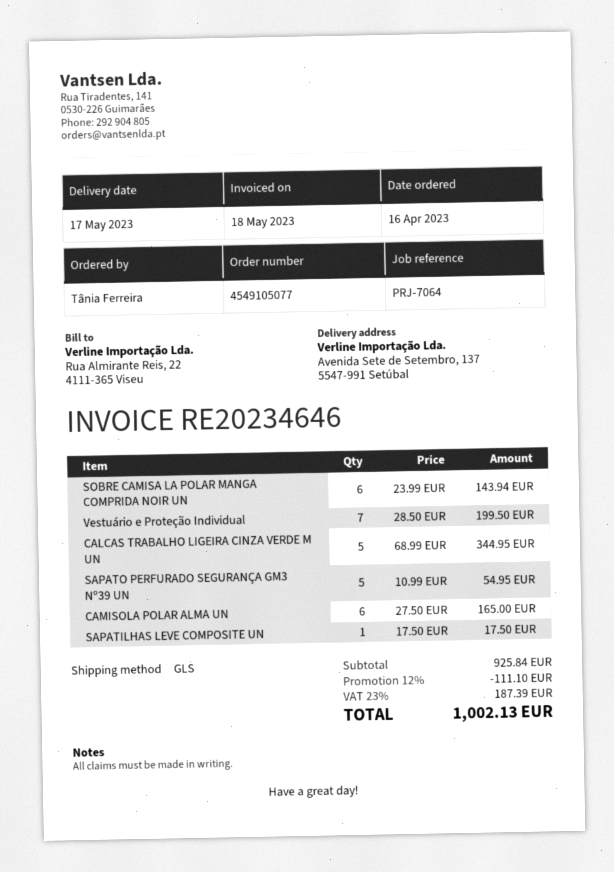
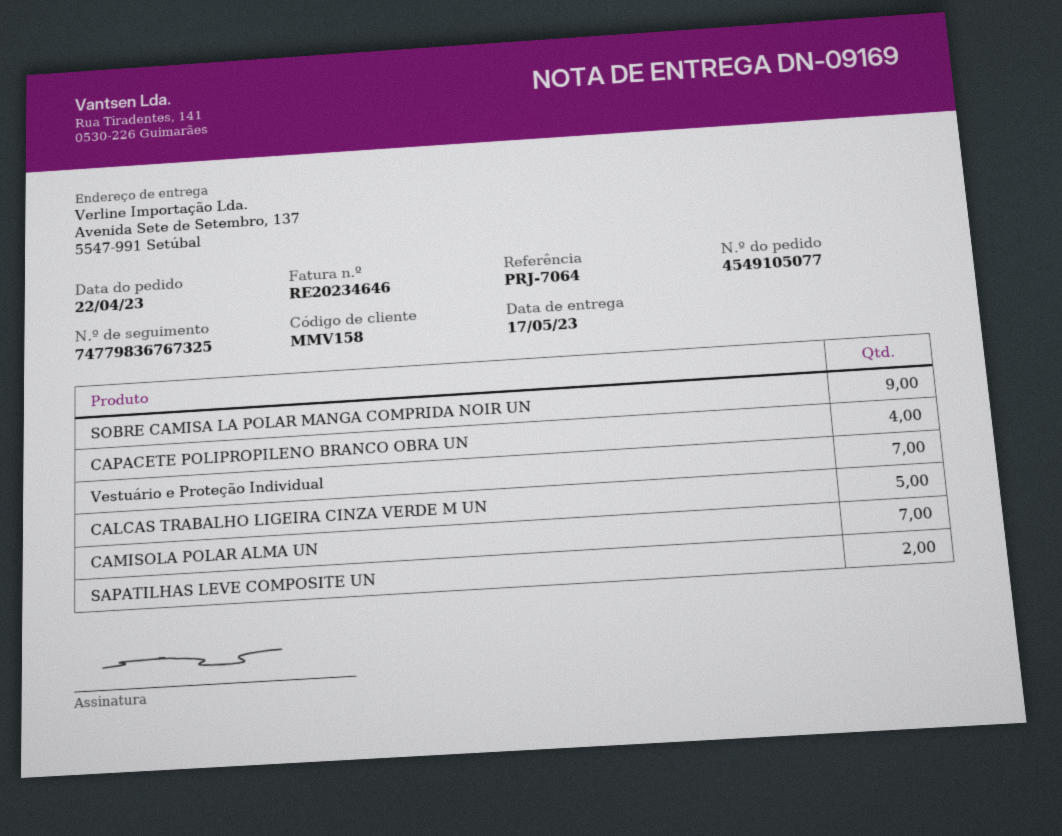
order date: 2023-04-16 -> 2023-04-22
SOBRE CAMISA LA POLAR MANGA COMPRIDA NOIR UN: 6 -> 9
SAPATO PERFURADO SEGURANÇA GM3 Nº39 UN: 5 -> none
CAMISOLA POLAR ALMA UN: 6 -> 7
SAPATILHAS LEVE COMPOSITE UN: 1 -> 2
CAPACETE POLIPROPILENO BRANCO OBRA UN: none -> 4

